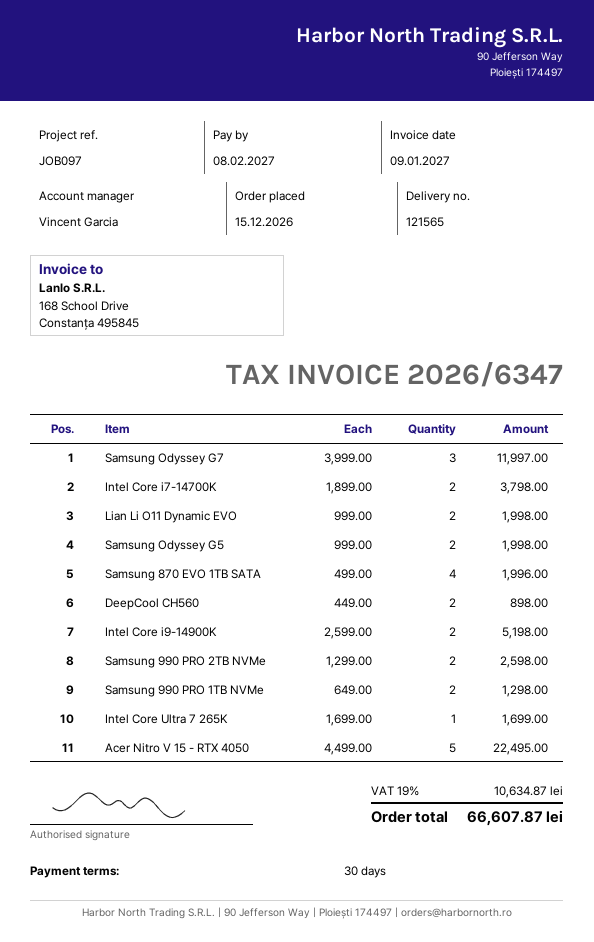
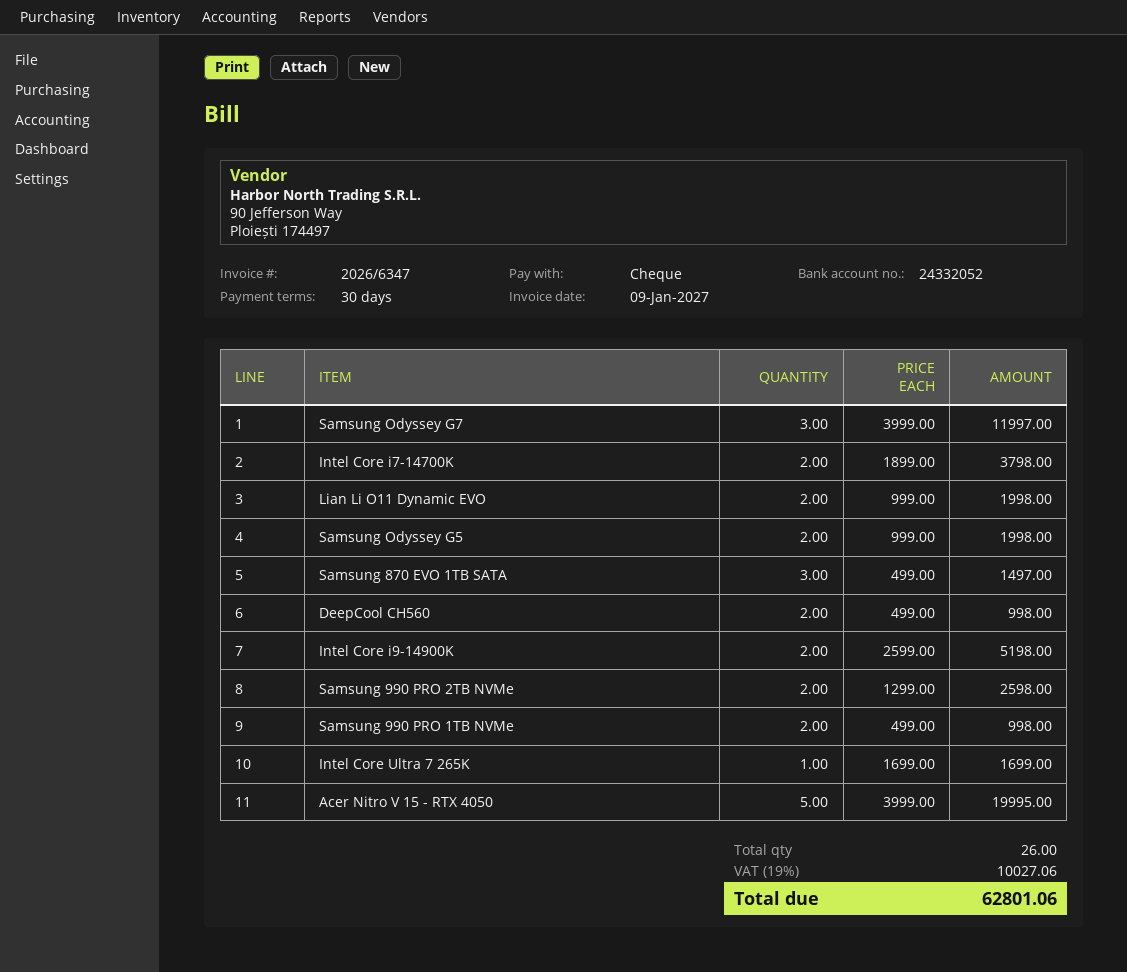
Samsung 870 EVO 1TB SATA: 4 x 499.00 = 1996.00 -> 3 x 499.00 = 1497.00
DeepCool CH560: 2 x 449.00 = 898.00 -> 2 x 499.00 = 998.00
Samsung 990 PRO 1TB NVMe: 2 x 649.00 = 1298.00 -> 2 x 499.00 = 998.00
Acer Nitro V 15 - RTX 4050: 5 x 4499.00 = 22495.00 -> 5 x 3999.00 = 19995.00
tax: 19% = 10634.87 -> 19% = 10027.06
total: 66607.87 -> 62801.06

